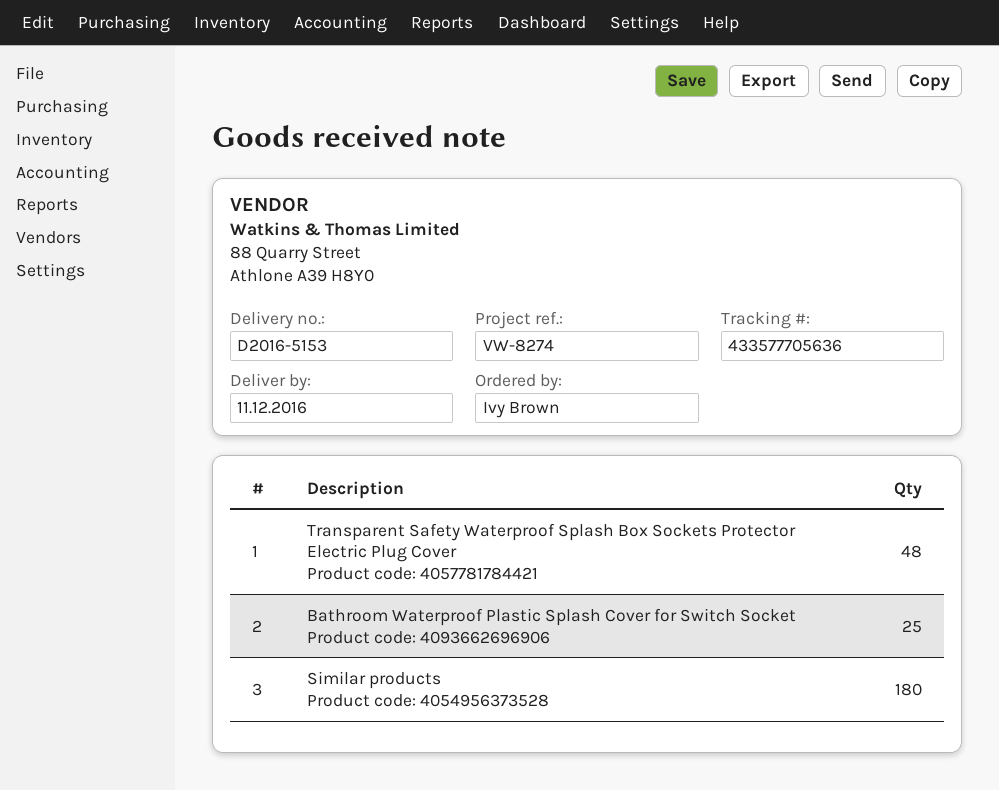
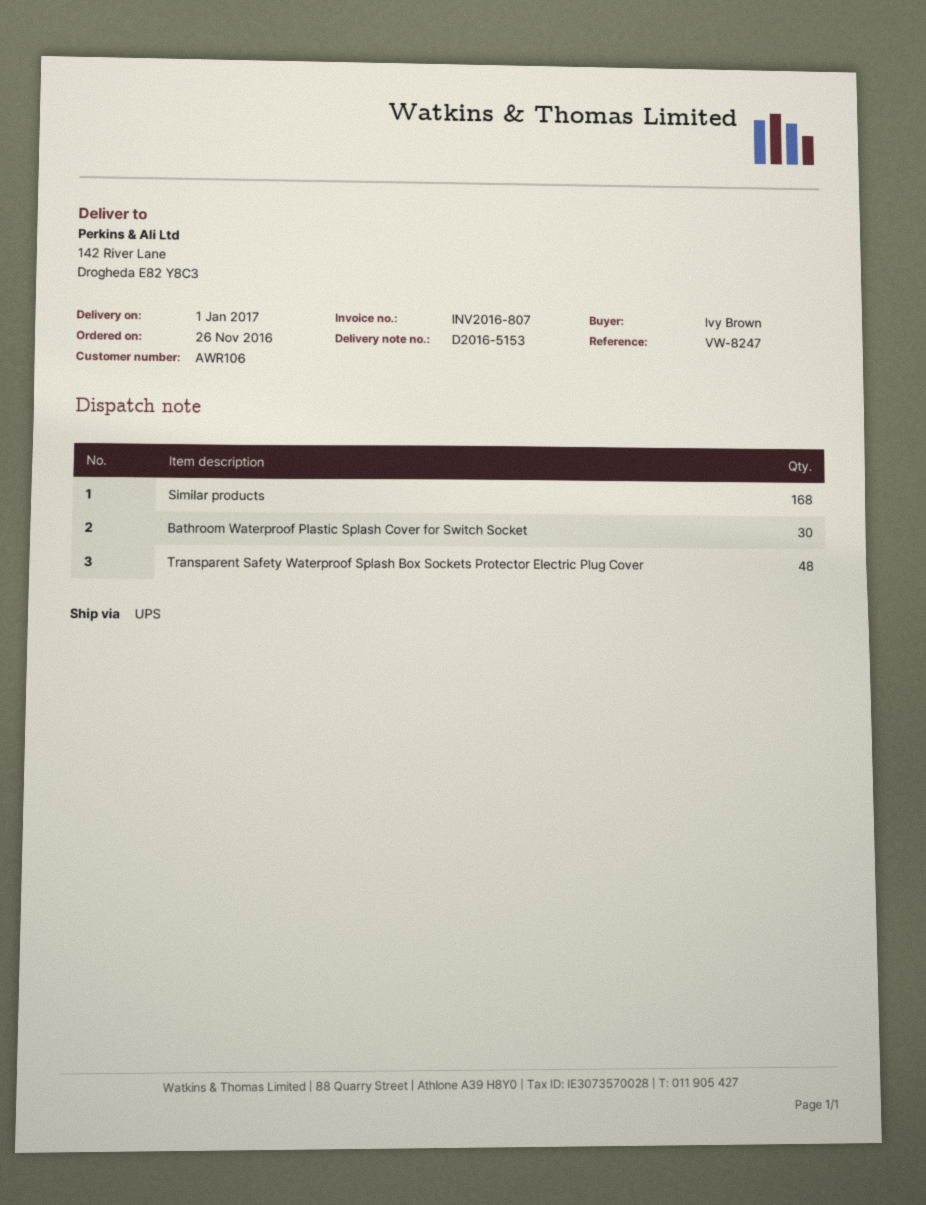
delivery date: 2016-12-11 -> 2017-01-01
reference: VW-8274 -> VW-8247
Bathroom Waterproof Plastic Splash Cover for Switch Socket: 25 -> 30
Similar products: 180 -> 168

